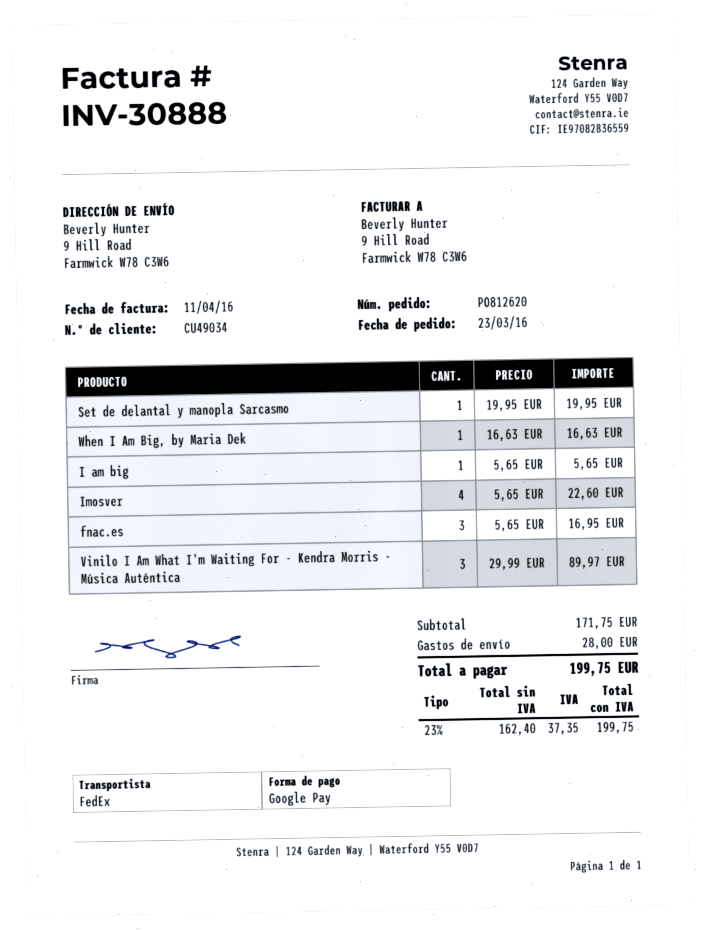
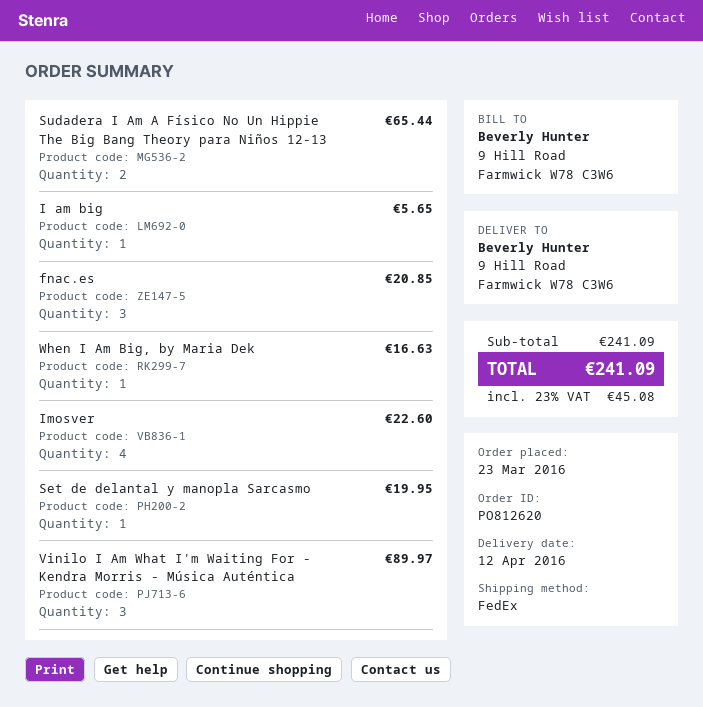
fnac.es: 3 for 16.95 -> 3 for 20.85
Sudadera I Am A Físico No Un Hippie The Big Bang Theory para Niños 12-13: none -> 2 for 65.44
subtotal: 171.75 -> 241.09
shipping: 28.00 -> none
tax: 23% = 37.35 -> 23% = 45.08
total: 199.75 -> 241.09

